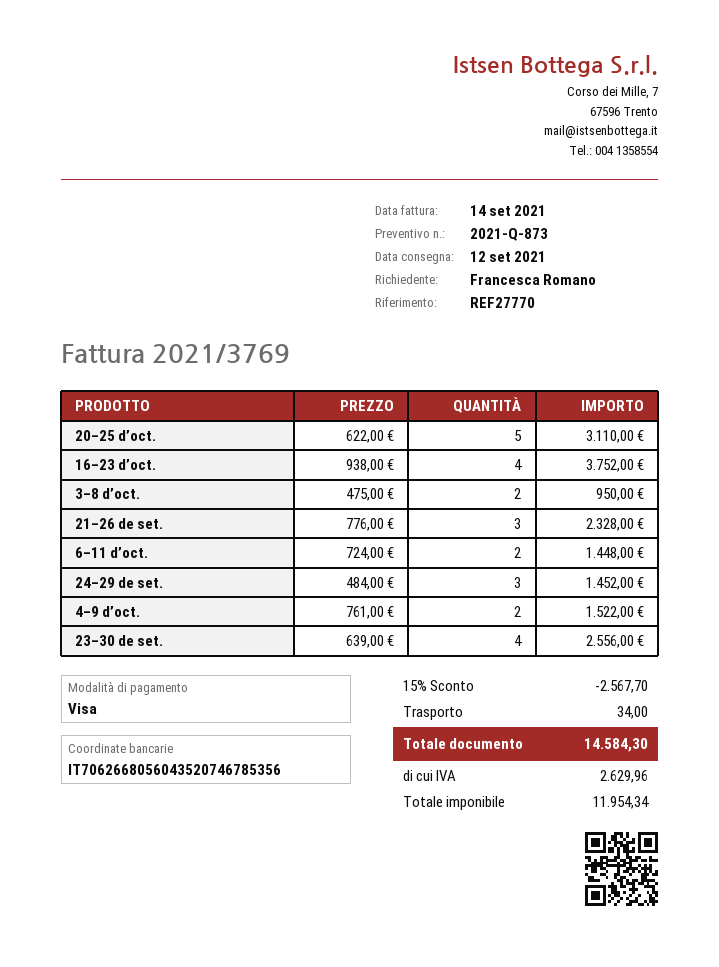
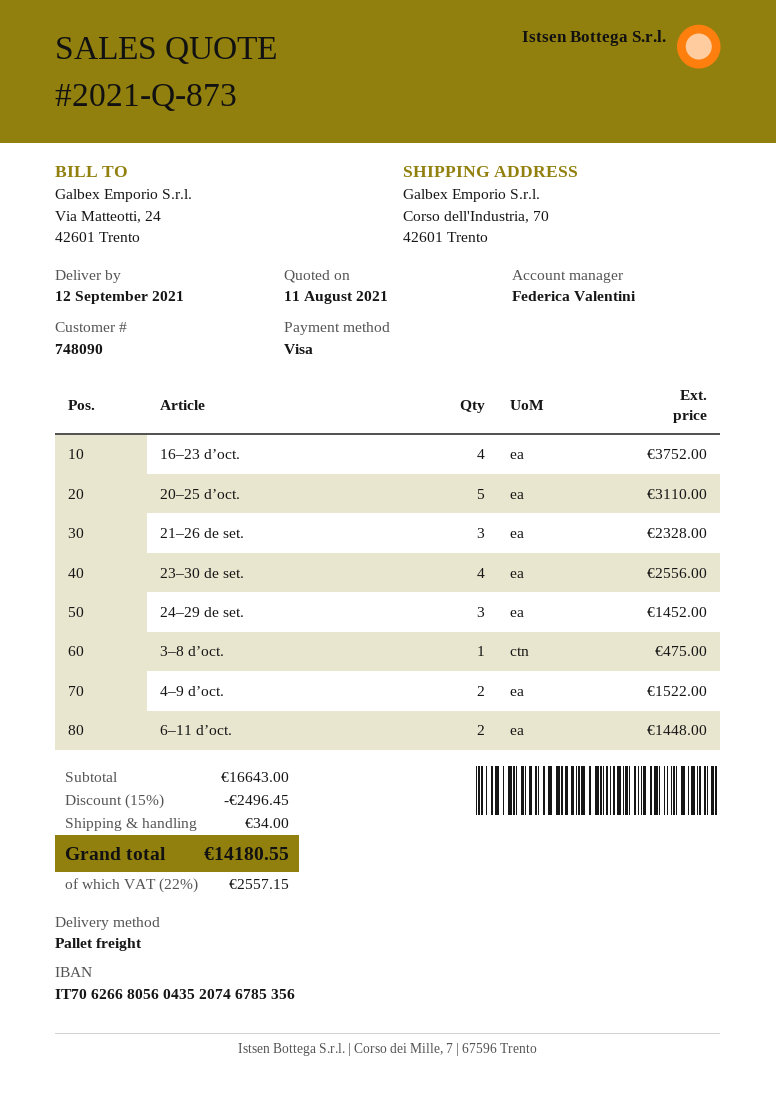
3–8 d’oct.: 2 for 950.00 -> 1 for 475.00
discount: 15% = 2567.70 -> 15% = 2496.45
tax: 2629.96 -> 2557.15
total: 14584.30 -> 14180.55

